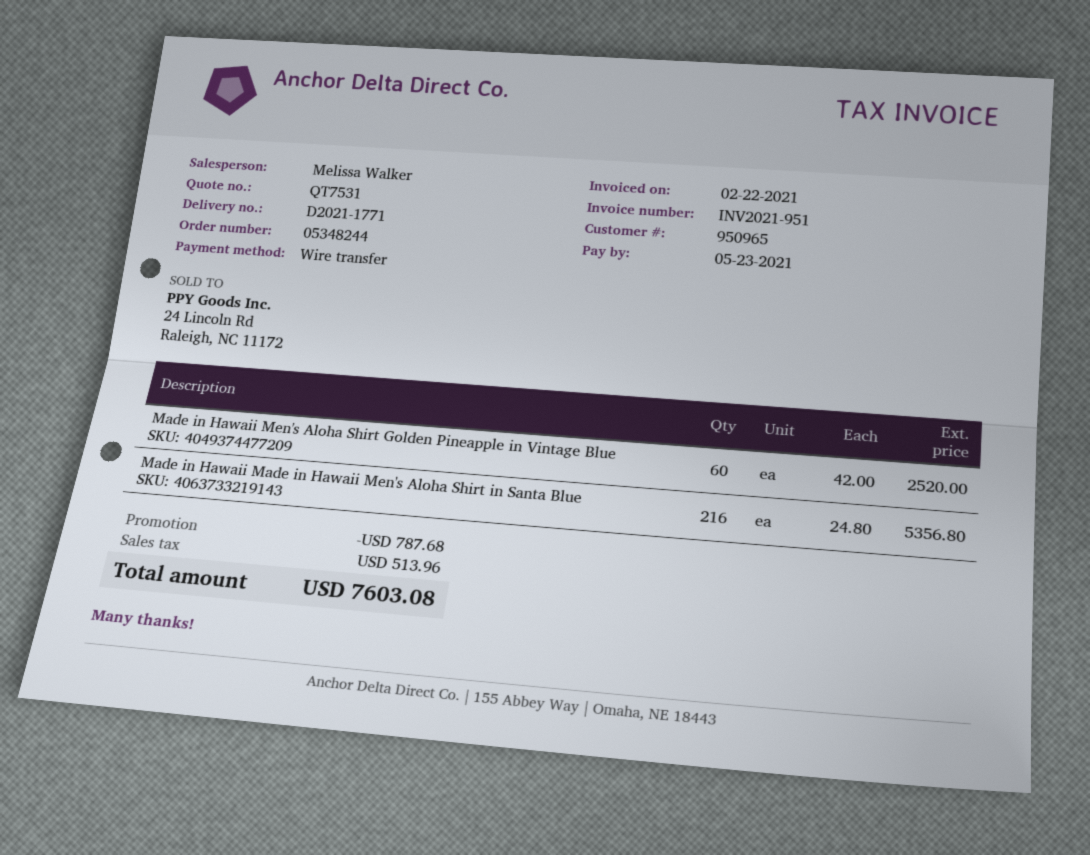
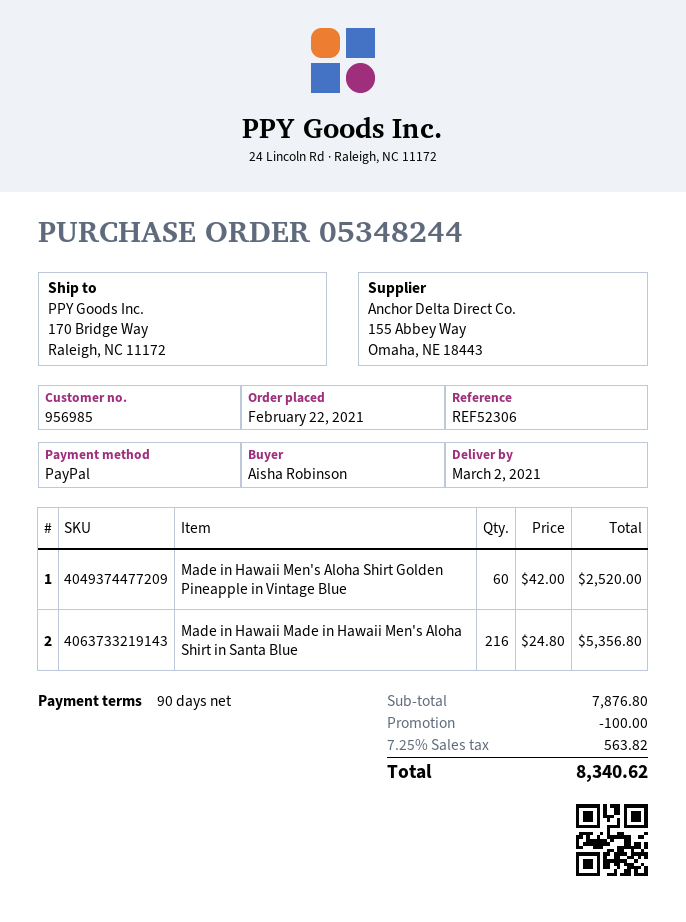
customer number: 950965 -> 956985
payment method: bank transfer -> PayPal
discount: 787.68 -> 100.00
tax: 513.96 -> 563.82
total: 7603.08 -> 8340.62

